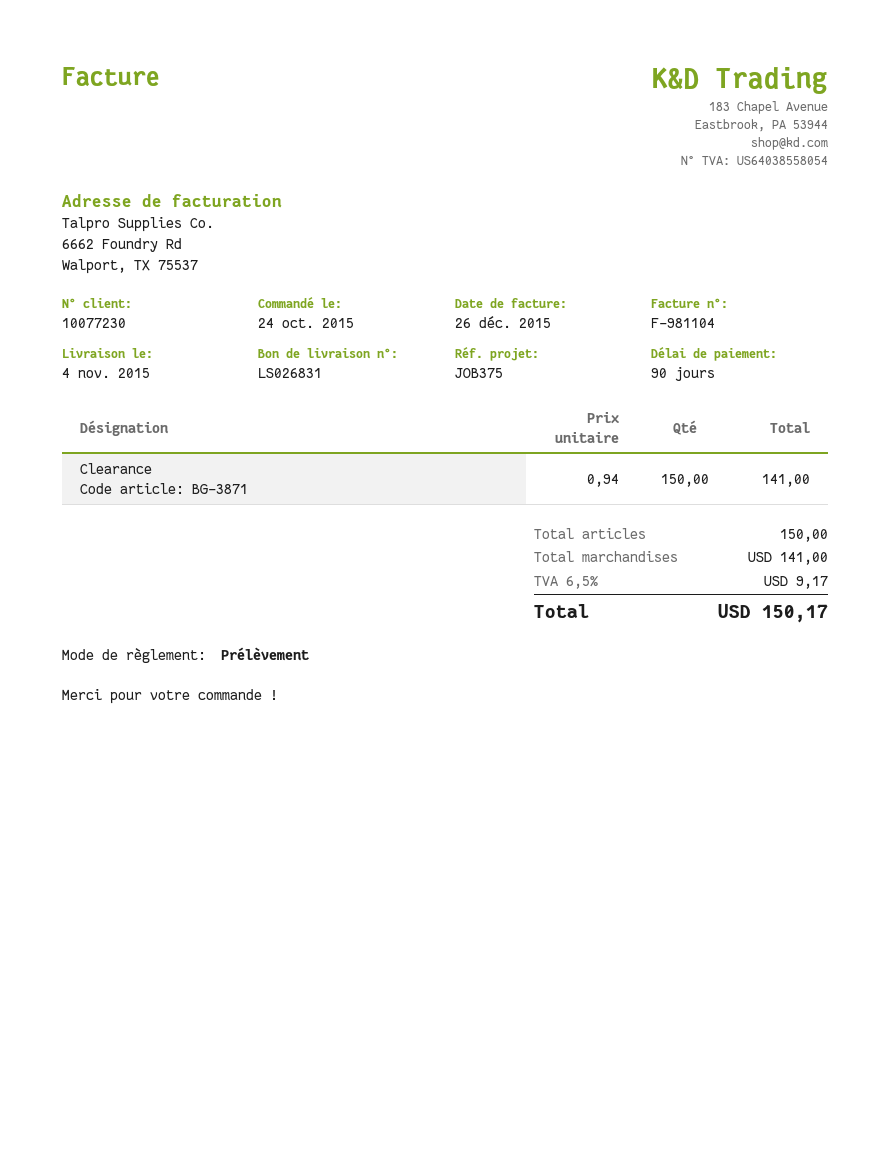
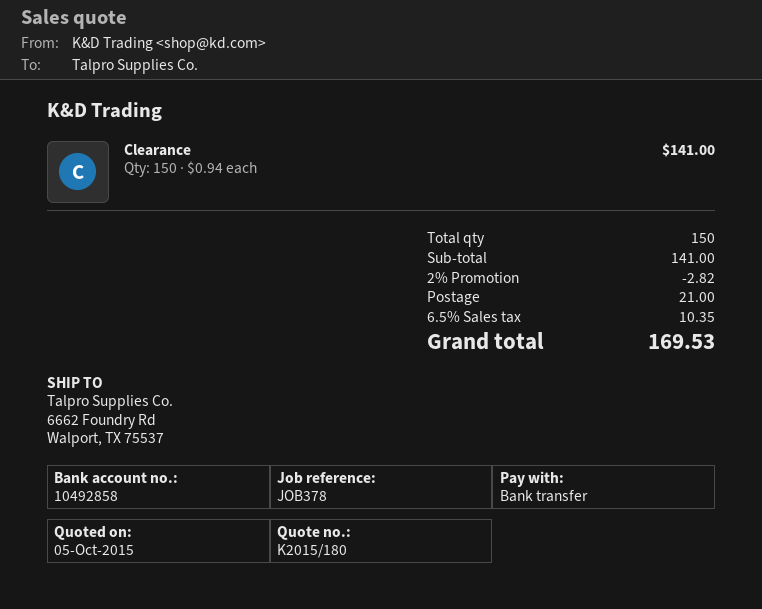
reference: JOB375 -> JOB378
payment method: direct debit -> bank transfer
discount: none -> 2% = 2.82
shipping: none -> 21.00
tax: 6.5% = 9.17 -> 6.5% = 10.35
total: 150.17 -> 169.53

